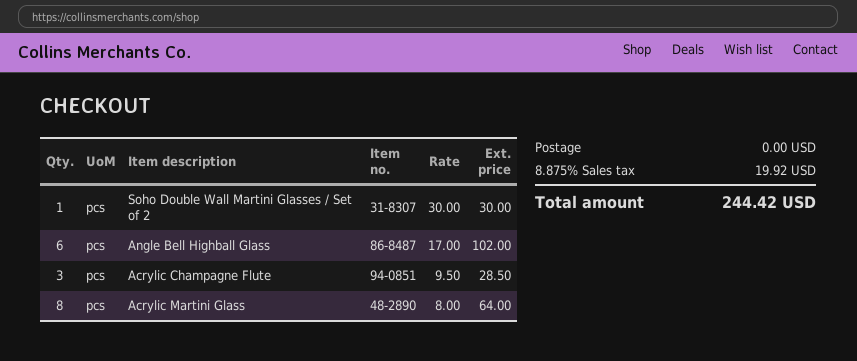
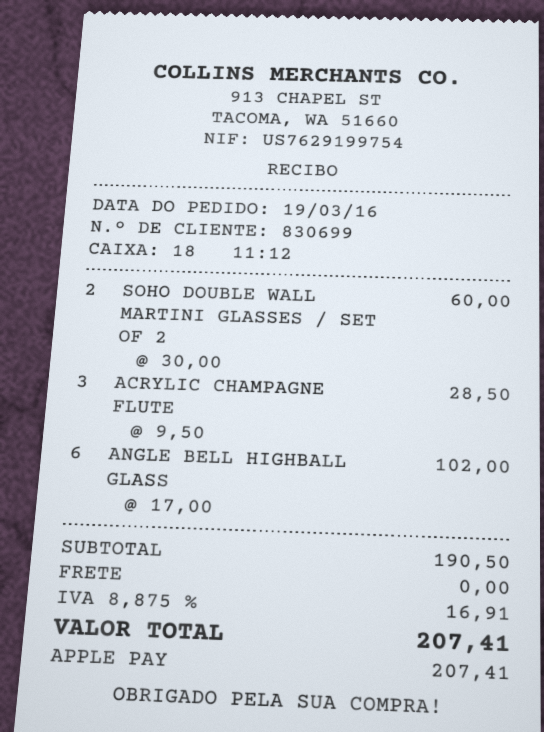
Soho Double Wall Martini Glasses / Set of 2: 1 x 30.00 = 30.00 -> 2 x 30.00 = 60.00
Acrylic Martini Glass: 8 x 8.00 = 64.00 -> none
tax: 8.875% = 19.92 -> 8.875% = 16.91
total: 244.42 -> 207.41

